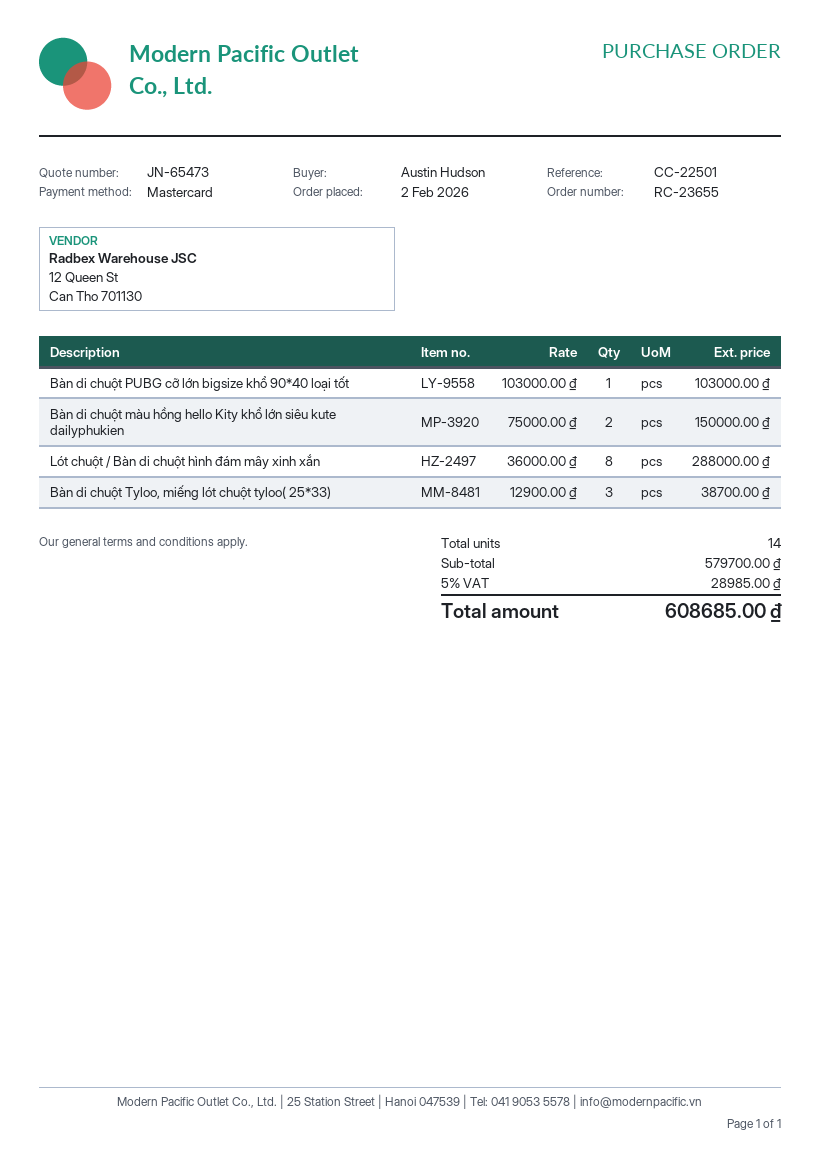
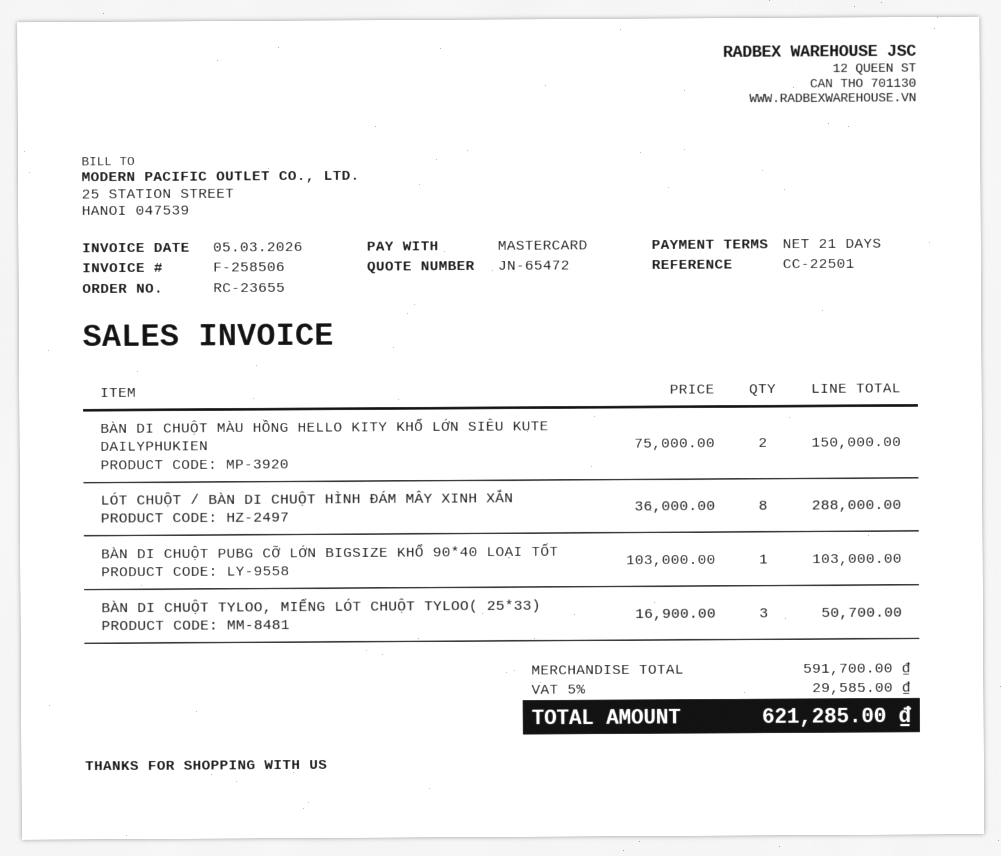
quote number: JN-65473 -> JN-65472
Bàn di chuột Tyloo, miếng lót chuột tyloo( 25*33): 3 x 12900.00 = 38700.00 -> 3 x 16900.00 = 50700.00
subtotal: 579700.00 -> 591700.00
tax: 5% = 28985.00 -> 5% = 29585.00
total: 608685.00 -> 621285.00

